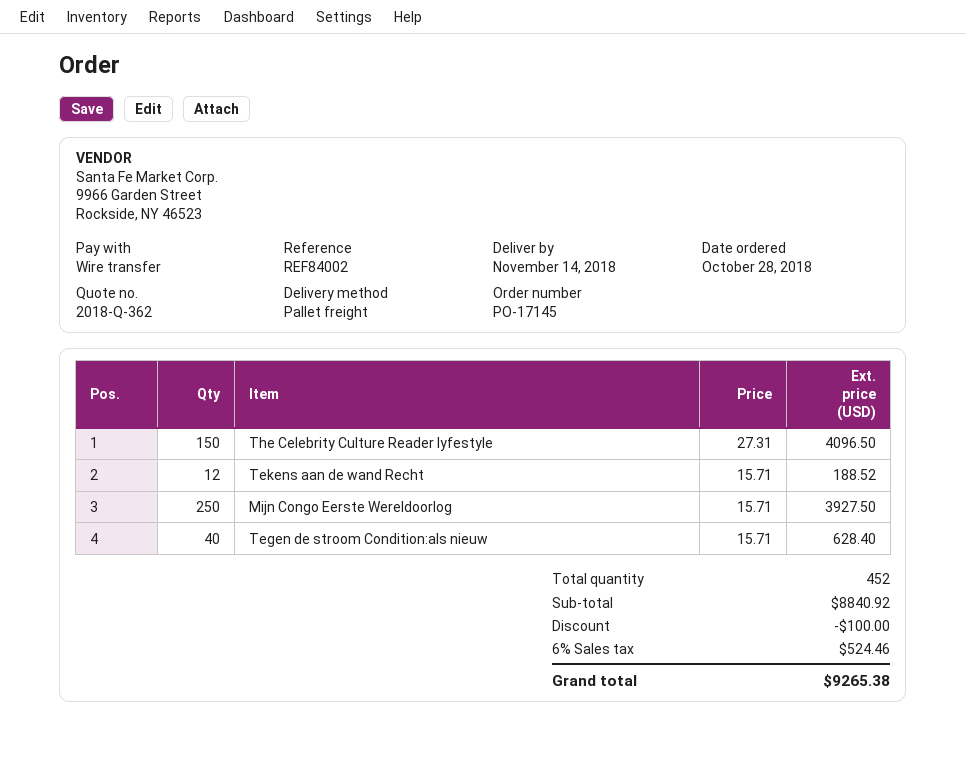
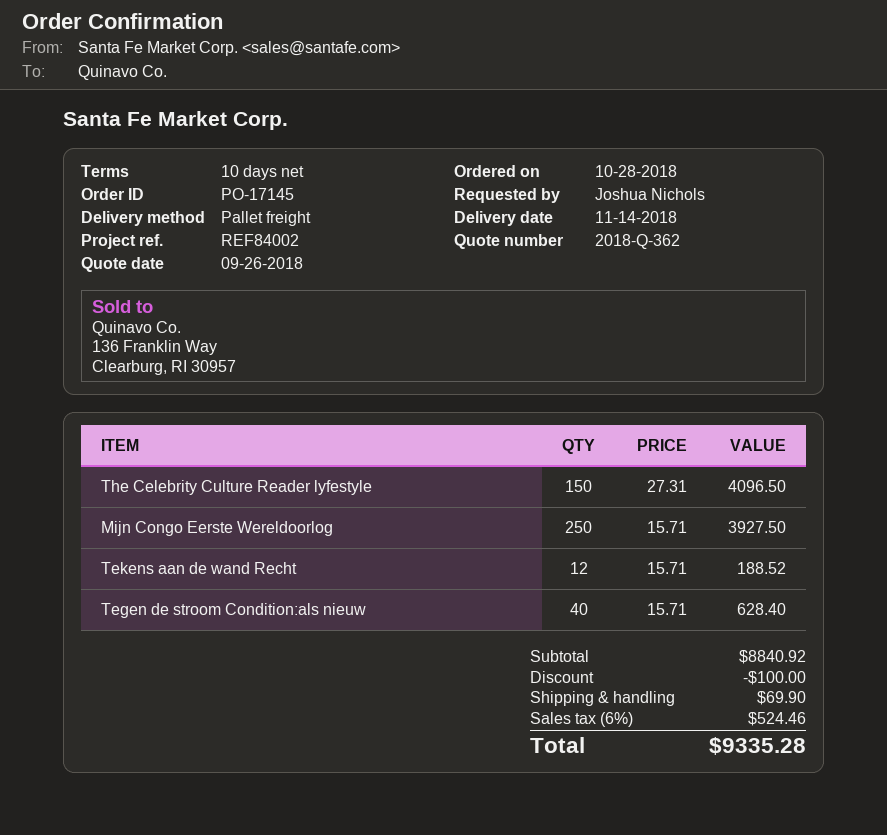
shipping: none -> 69.90
total: 9265.38 -> 9335.28

